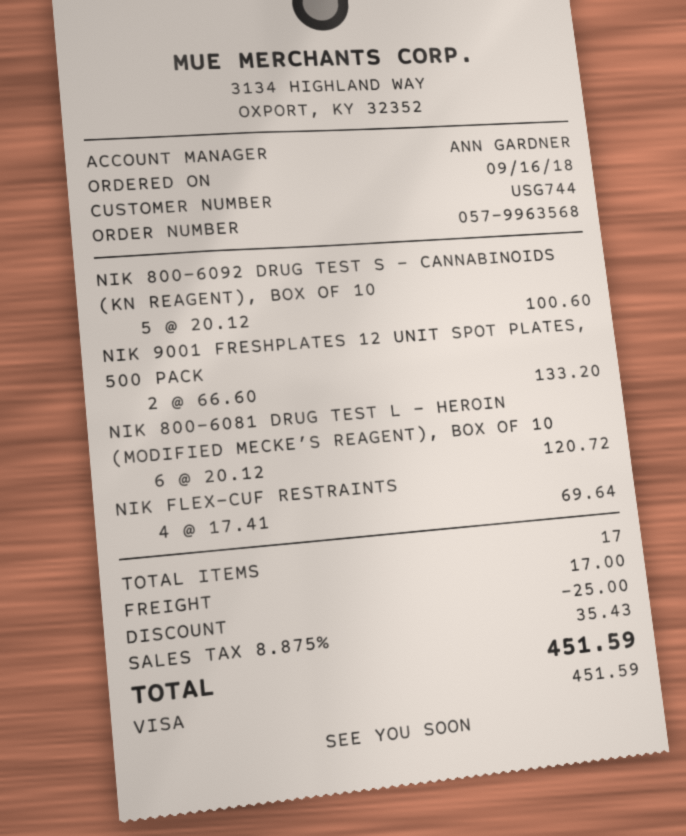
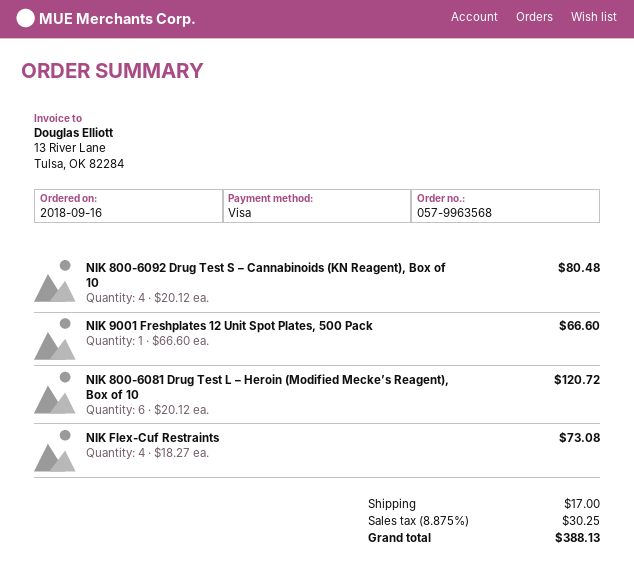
NIK 800-6092 DRUG TEST S – CANNABINOIDS (KN REAGENT), BOX OF 10: 5 x 20.12 = 100.60 -> 4 x 20.12 = 80.48
NIK 9001 FRESHPLATES 12 UNIT SPOT PLATES, 500 PACK: 2 x 66.60 = 133.20 -> 1 x 66.60 = 66.60
NIK FLEX-CUF RESTRAINTS: 4 x 17.41 = 69.64 -> 4 x 18.27 = 73.08
discount: 25.00 -> none
tax: 8.875% = 35.43 -> 8.875% = 30.25
total: 451.59 -> 388.13

